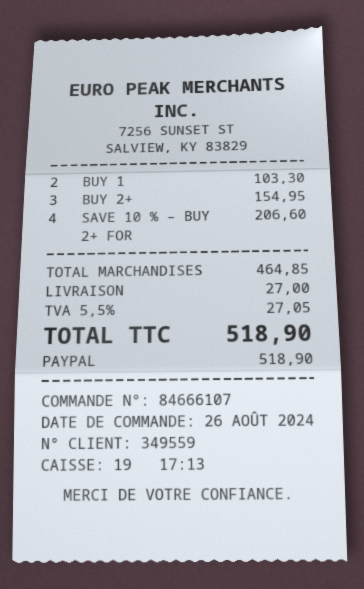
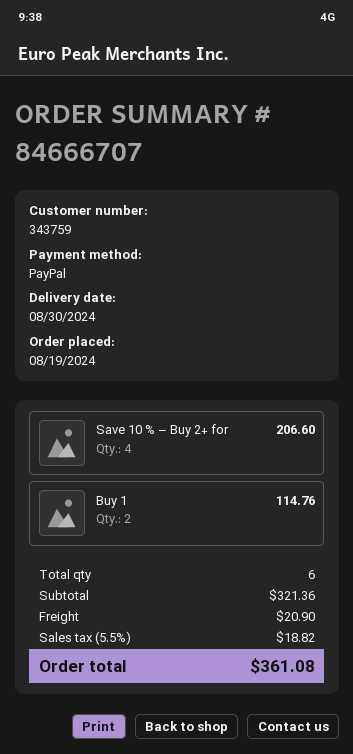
order number: 84666107 -> 84666707
order date: 2024-08-26 -> 2024-08-19
customer number: 349559 -> 343759
BUY 1: 2 for 103.30 -> 2 for 114.76
BUY 2+: 3 for 154.95 -> none
subtotal: 464.85 -> 321.36
shipping: 27.00 -> 20.90
tax: 5.5% = 27.05 -> 5.5% = 18.82
total: 518.90 -> 361.08

